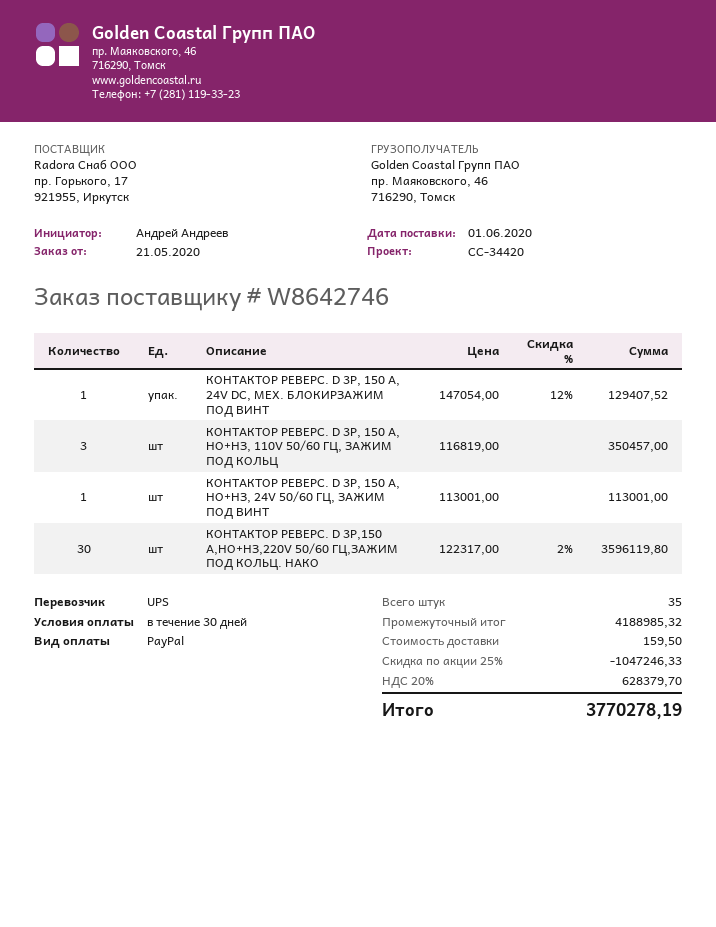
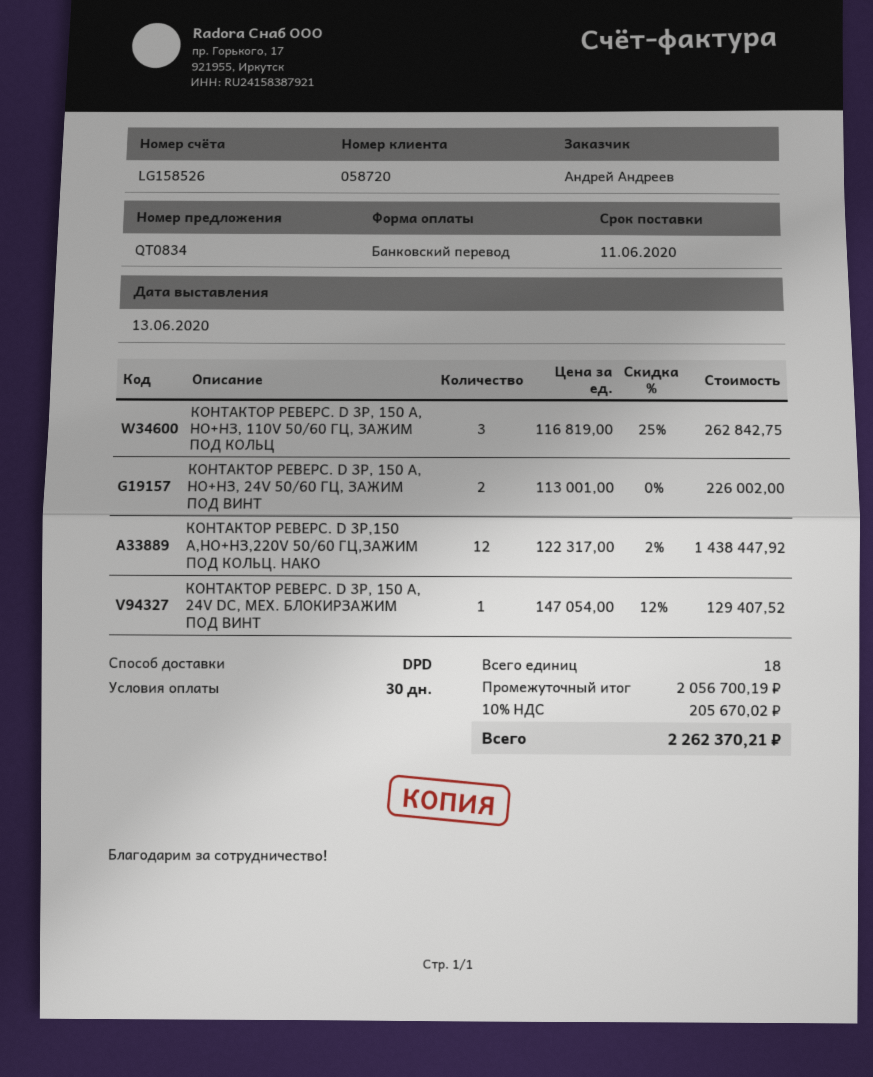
delivery date: 2020-06-01 -> 2020-06-11
payment method: PayPal -> bank transfer
shipping method: UPS -> DPD
КОНТАКТОР РЕВЕРС. D 3Р, 150 A, НО+НЗ, 110V 50/60 ГЦ, ЗАЖИМ ПОД КОЛЬЦ: 3 x 116819.00 = 350457.00 -> 3 x 116819.00 - 25% = 262842.75
КОНТАКТОР РЕВЕРС. D 3Р, 150 A, НО+НЗ, 24V 50/60 ГЦ, ЗАЖИМ ПОД ВИНТ: 1 x 113001.00 = 113001.00 -> 2 x 113001.00 = 226002.00
КОНТАКТОР РЕВЕРС. D 3Р,150 A,НО+НЗ,220V 50/60 ГЦ,ЗАЖИМ ПОД КОЛЬЦ. НАКО: 30 x 122317.00 - 2% = 3596119.80 -> 12 x 122317.00 - 2% = 1438447.92
total quantity: 35 -> 18
subtotal: 4188985.32 -> 2056700.19
discount: 25% = 1047246.33 -> none
shipping: 159.50 -> none
tax: 20% = 628379.70 -> 10% = 205670.02
total: 3770278.19 -> 2262370.21

